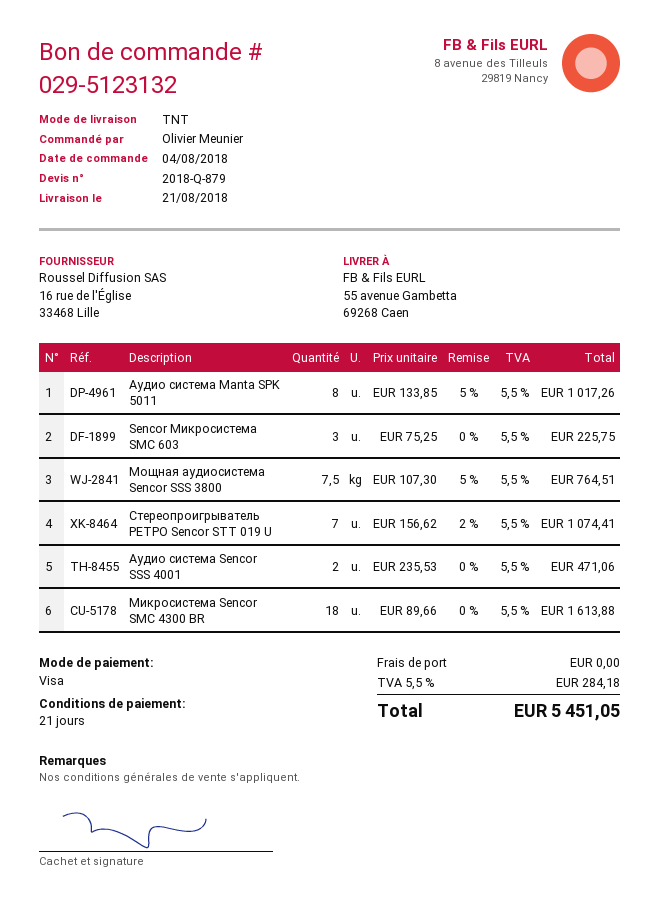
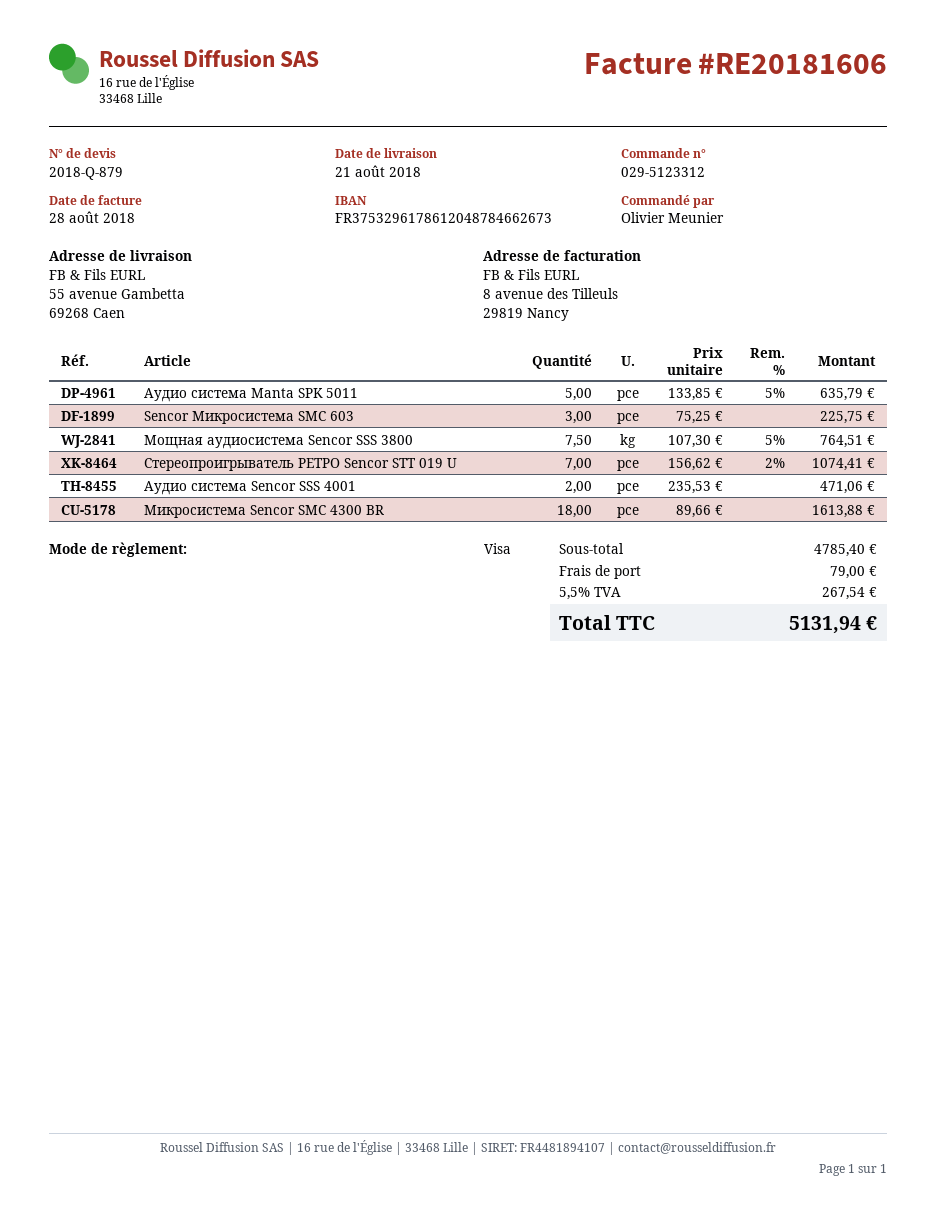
order number: 029-5123132 -> 029-5123312
Аудио система Manta SPK 5011: 8 x 133.85 - 5% = 1017.26 -> 5 x 133.85 - 5% = 635.79
shipping: 0.00 -> 79.00
tax: 5.5% = 284.18 -> 5.5% = 267.54
total: 5451.05 -> 5131.94

